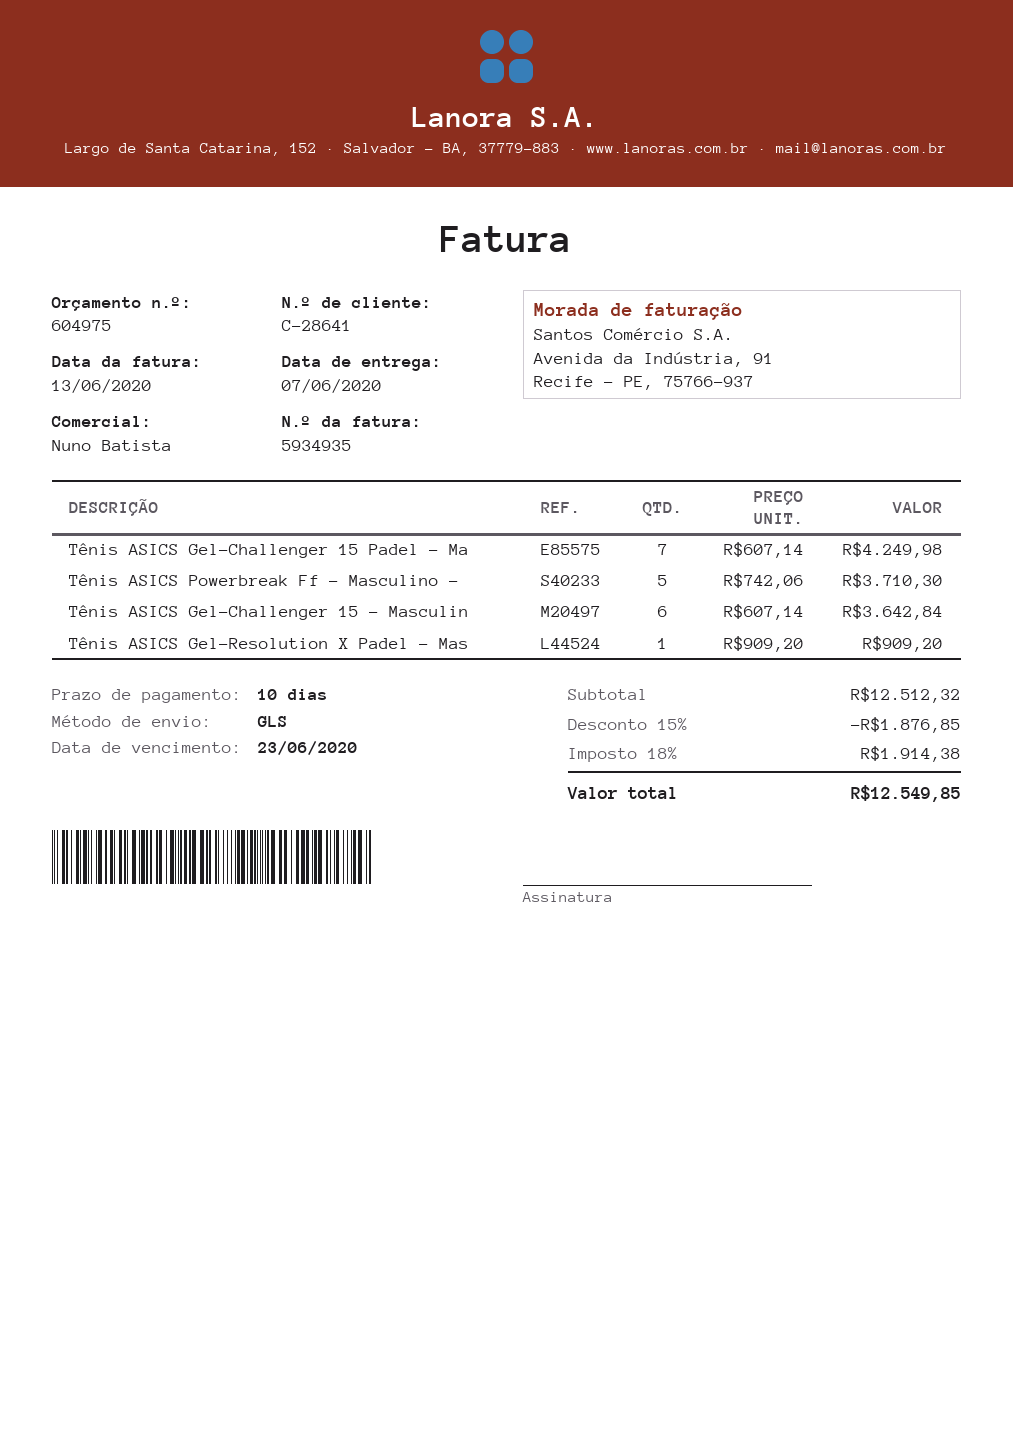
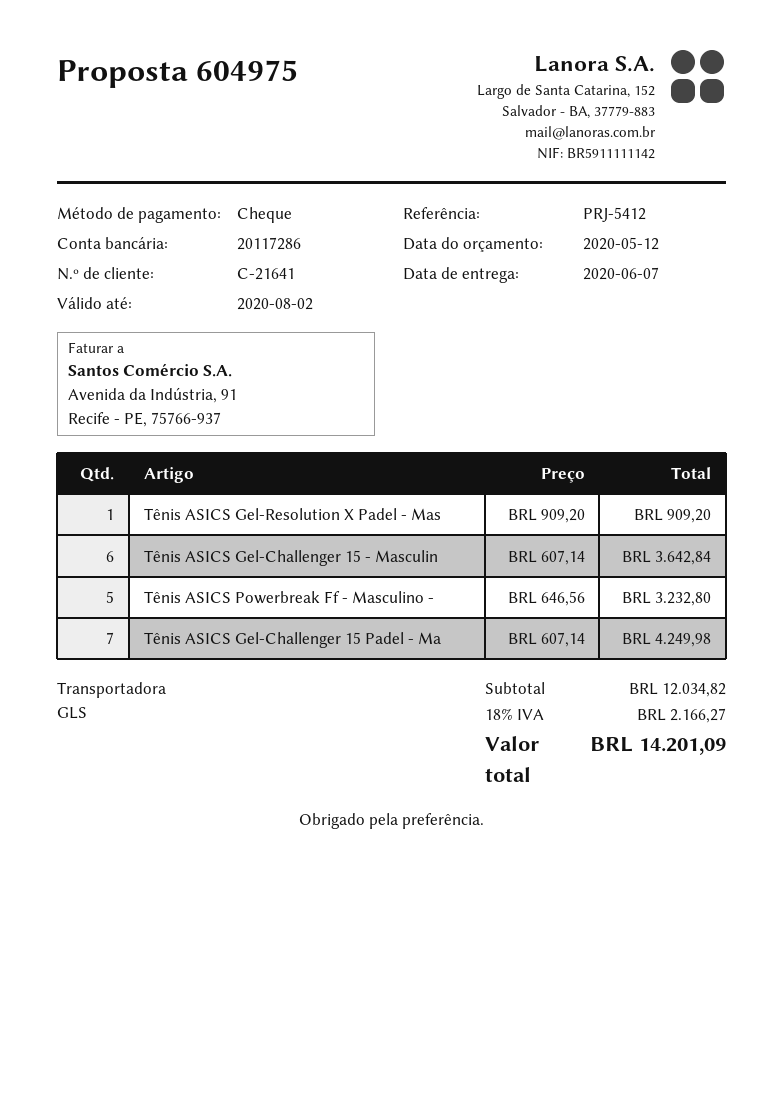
customer number: C-28641 -> C-21641
Tênis ASICS Powerbreak Ff - Masculino -: 5 x 742.06 = 3710.30 -> 5 x 646.56 = 3232.80
subtotal: 12512.32 -> 12034.82
discount: 15% = 1876.85 -> none
tax: 18% = 1914.38 -> 18% = 2166.27
total: 12549.85 -> 14201.09

